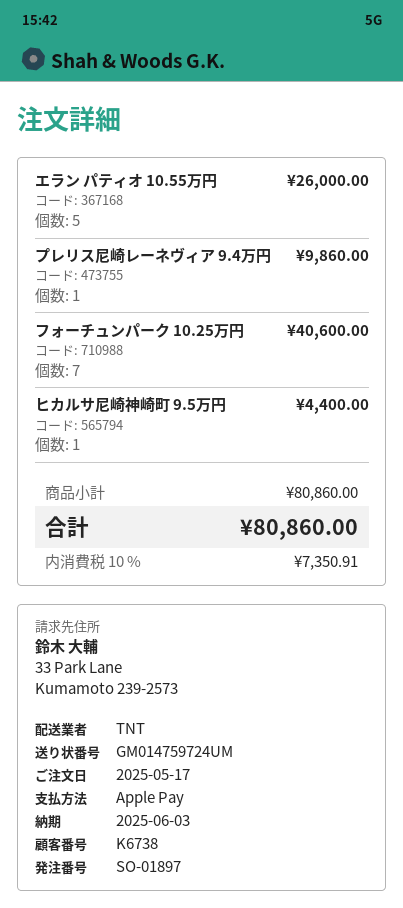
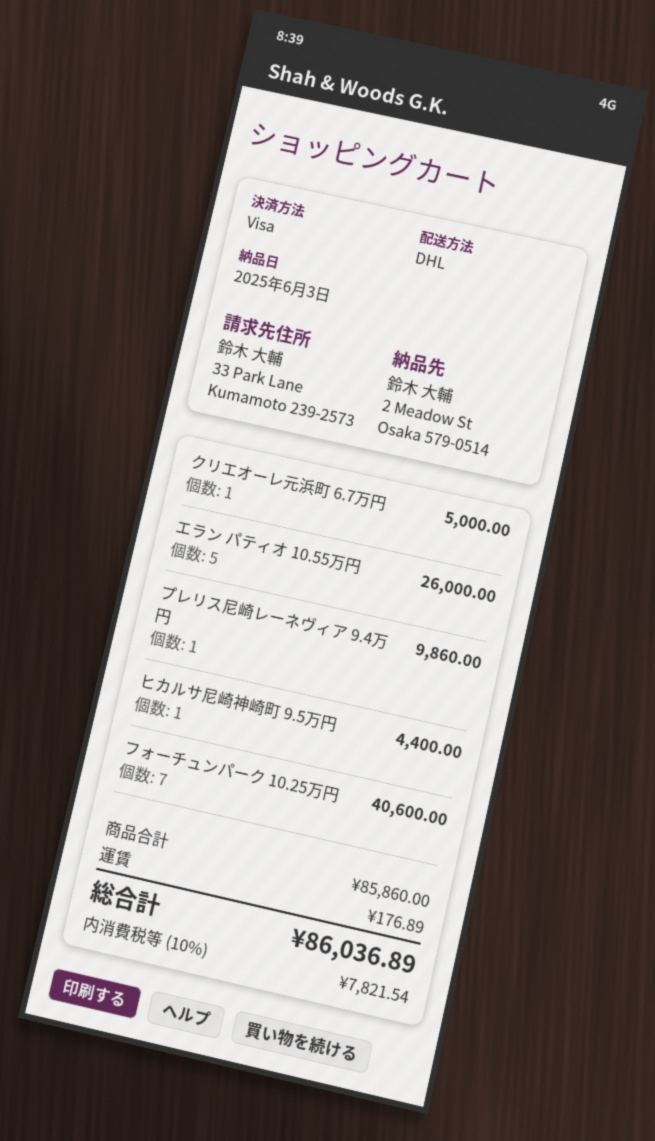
payment method: Apple Pay -> Visa
shipping method: TNT -> DHL
クリエオーレ元浜町 6.7万円: none -> 1 for 5000.00
subtotal: 80860.00 -> 85860.00
shipping: none -> 176.89
tax: 10% = 7350.91 -> 10% = 7821.54
total: 80860.00 -> 86036.89

